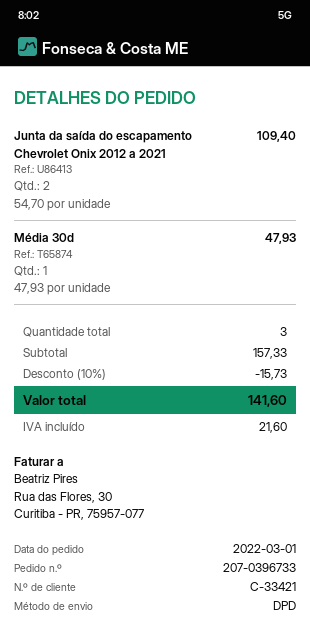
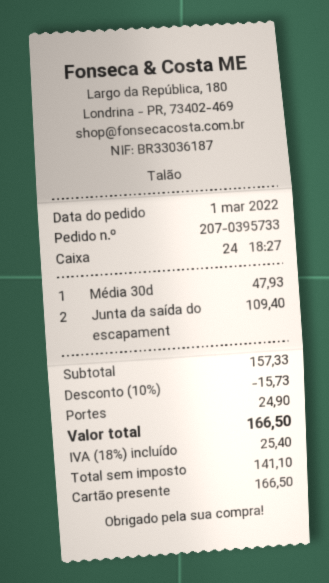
order number: 207-0396733 -> 207-0395733
shipping: none -> 24.90
tax: 21.60 -> 25.40
total: 141.60 -> 166.50

